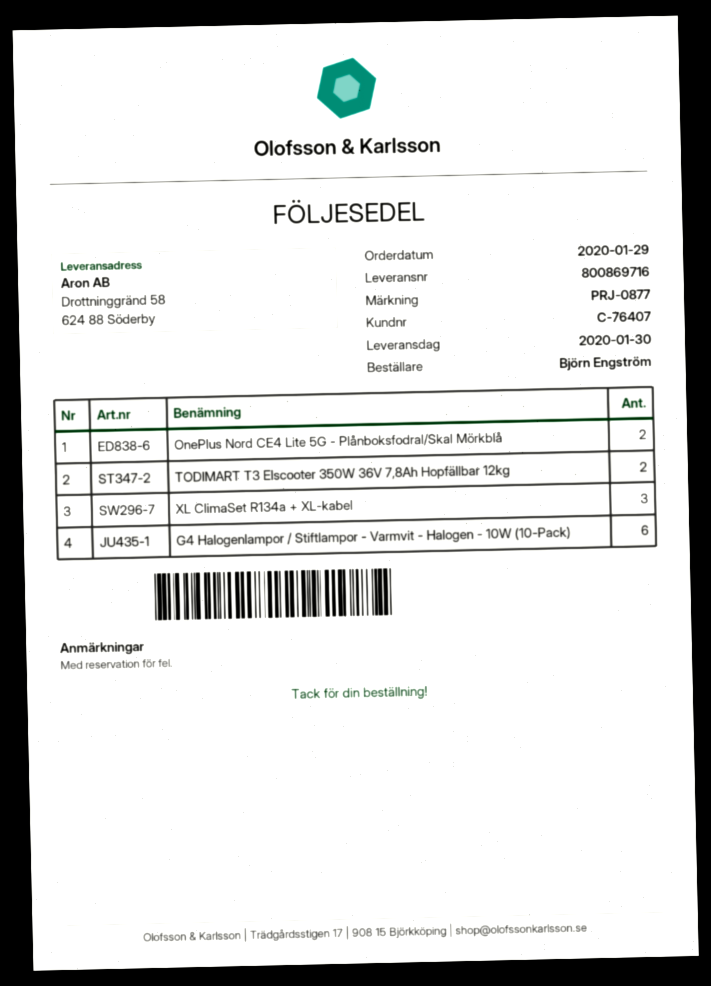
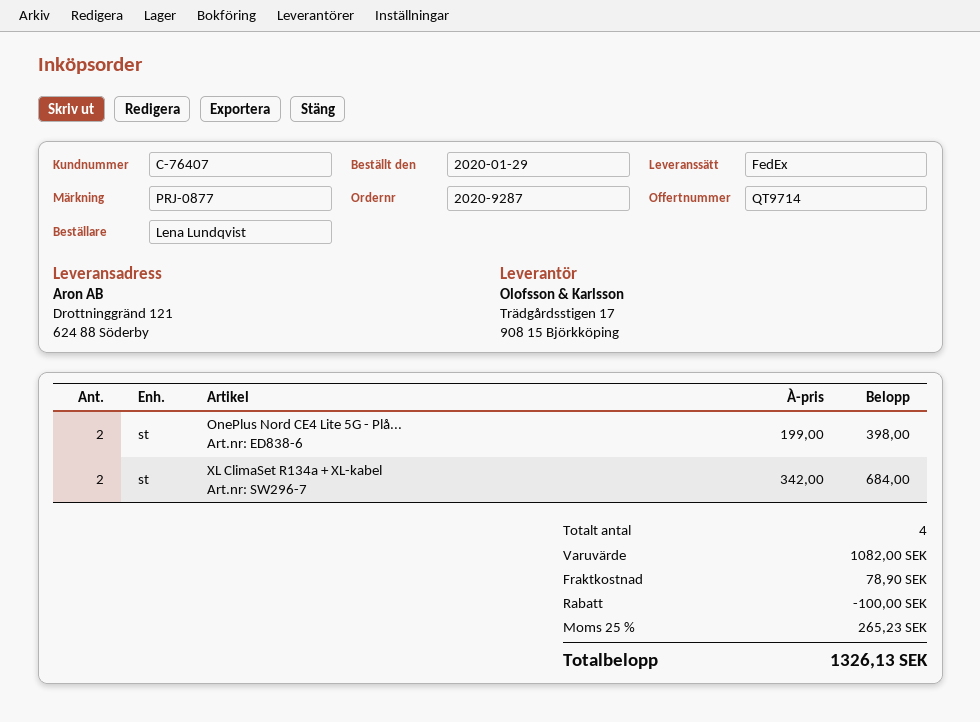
ordered by: Björn Engström -> Lena Lundqvist
ship to: Drottninggränd 58, 624 88 Söderby -> Drottninggränd 121, 624 88 Söderby
TODIMART T3 Elscooter 350W 36V 7,8Ah Hopfällbar 12kg: 2 -> none
XL ClimaSet R134a + XL-kabel: 3 -> 2
G4 Halogenlampor / Stiftlampor - Varmvit - Halogen - 10W (10-Pack): 6 -> none

